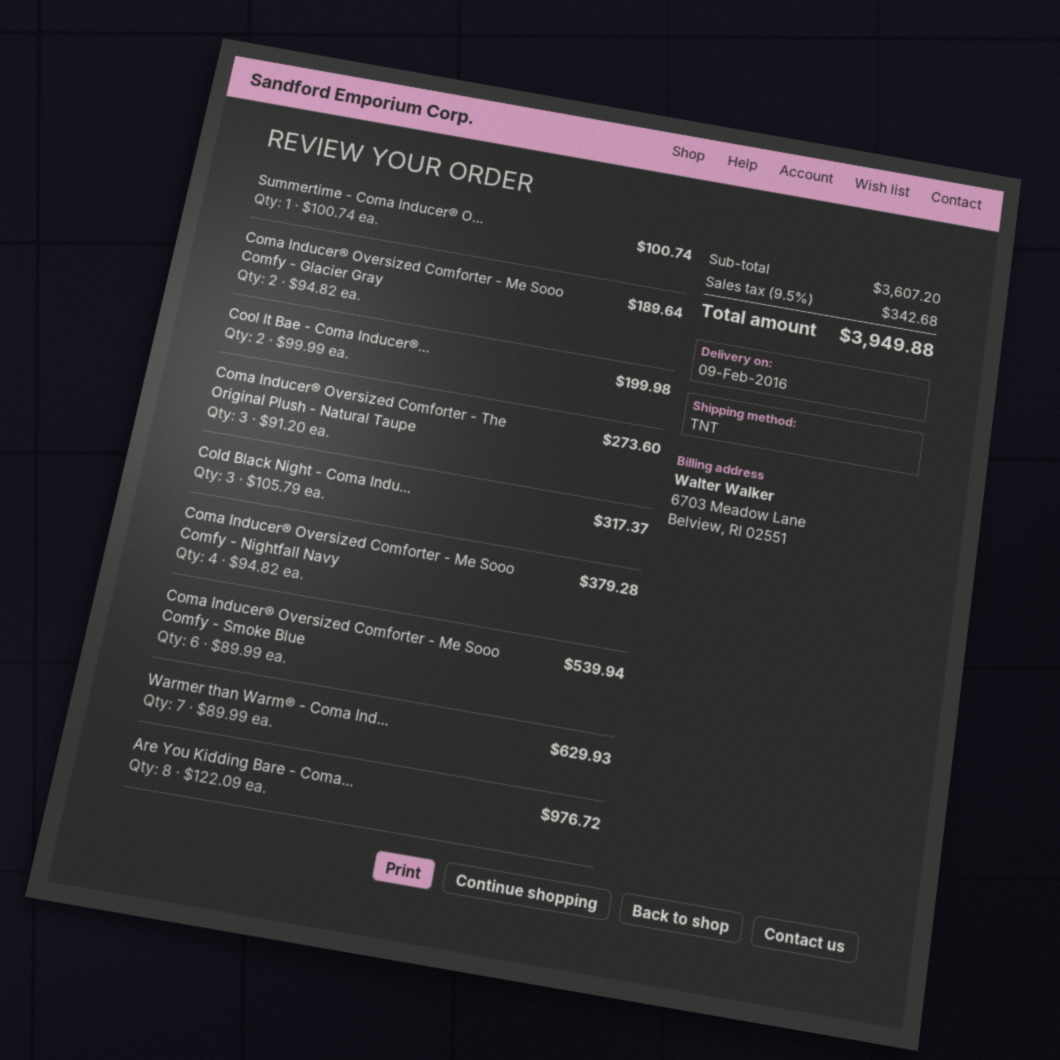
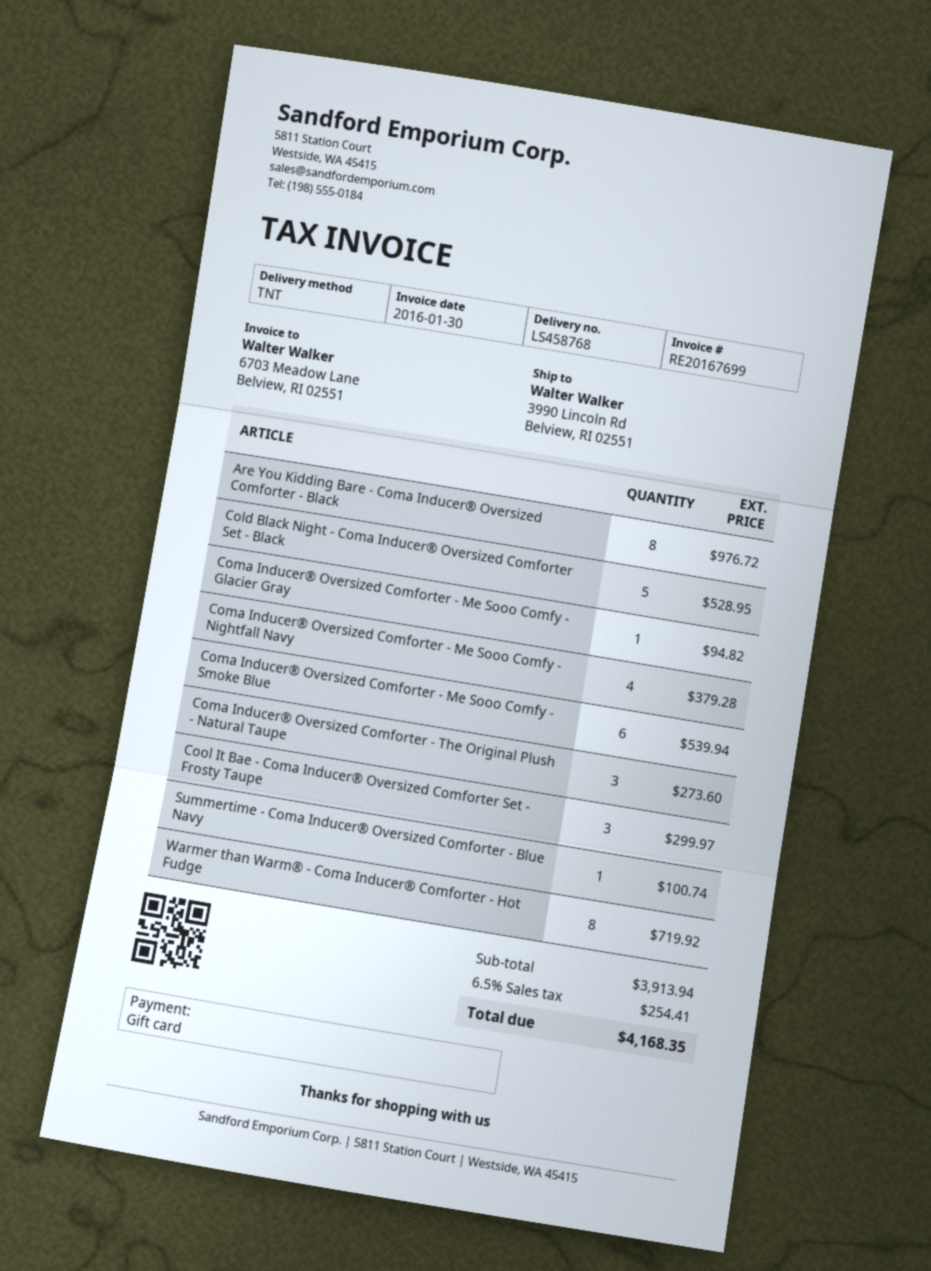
Coma Inducer® Oversized Comforter - Me Sooo Comfy - Glacier Gray: 2 for 189.64 -> 1 for 94.82
Cool It Bae - Coma Inducer®...: 2 for 199.98 -> 3 for 299.97
Cold Black Night - Coma Indu...: 3 for 317.37 -> 5 for 528.95
Warmer than Warm® - Coma Ind...: 7 for 629.93 -> 8 for 719.92
subtotal: 3607.20 -> 3913.94
tax: 9.5% = 342.68 -> 6.5% = 254.41
total: 3949.88 -> 4168.35

